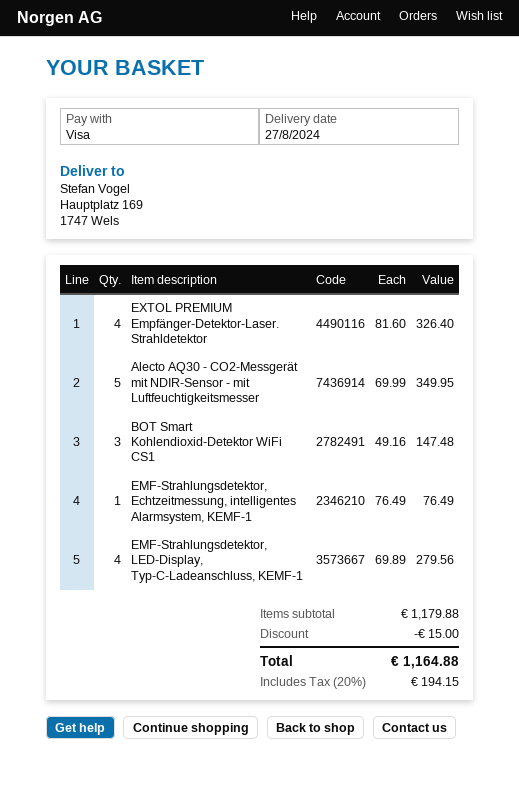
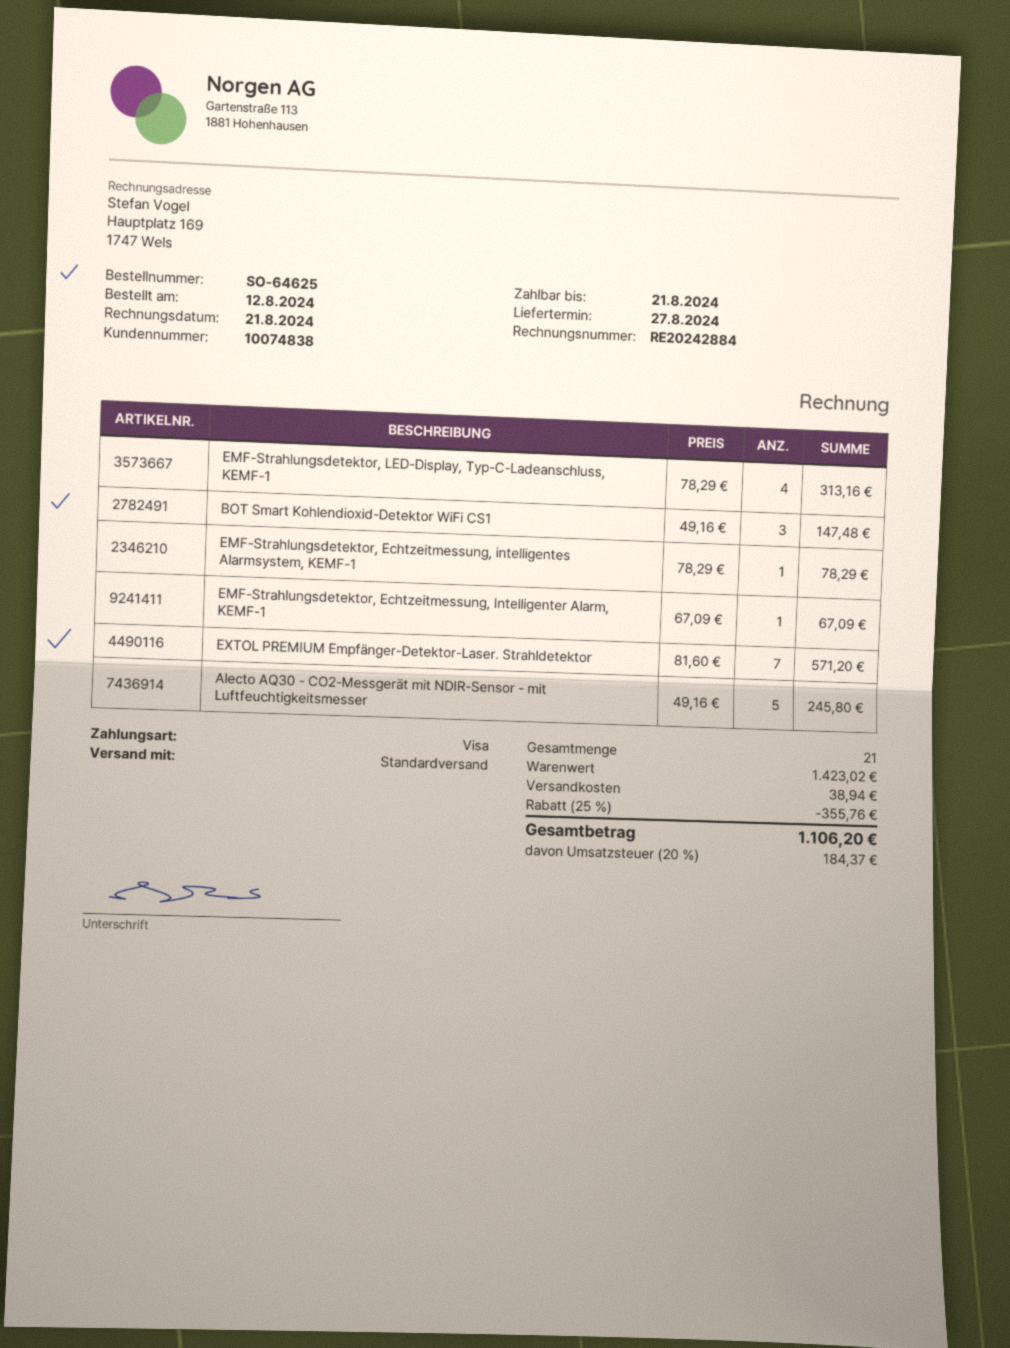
EXTOL PREMIUM Empfänger-Detektor-Laser. Strahldetektor: 4 x 81.60 = 326.40 -> 7 x 81.60 = 571.20
Alecto AQ30 - CO2-Messgerät mit NDIR-Sensor - mit Luftfeuchtigkeitsmesser: 5 x 69.99 = 349.95 -> 5 x 49.16 = 245.80
EMF-Strahlungsdetektor, Echtzeitmessung, intelligentes Alarmsystem, KEMF-1: 1 x 76.49 = 76.49 -> 1 x 78.29 = 78.29
EMF-Strahlungsdetektor, LED-Display, Typ-C-Ladeanschluss, KEMF-1: 4 x 69.89 = 279.56 -> 4 x 78.29 = 313.16
EMF-Strahlungsdetektor, Echtzeitmessung, Intelligenter Alarm, KEMF-1: none -> 1 x 67.09 = 67.09
subtotal: 1179.88 -> 1423.02
discount: 15.00 -> 355.76
shipping: none -> 38.94
tax: 20% = 194.15 -> 20% = 184.37
total: 1164.88 -> 1106.20

